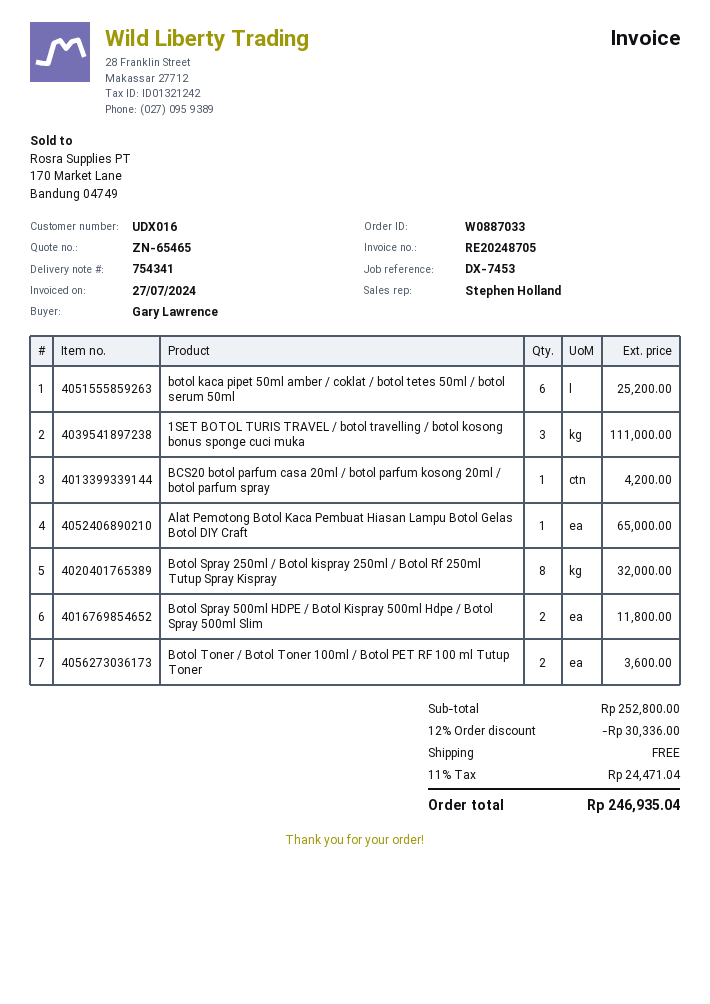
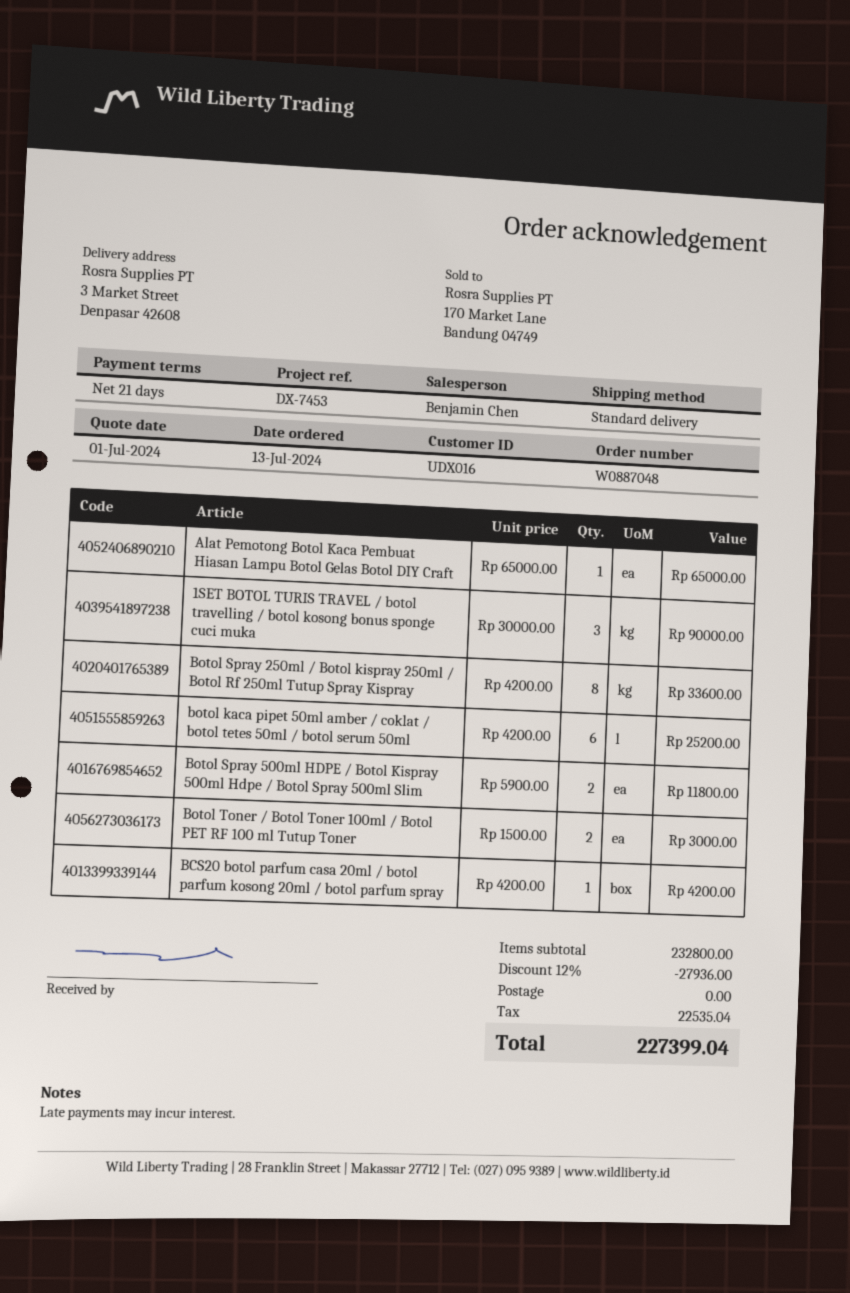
order number: W0887033 -> W0887048
sales rep: Stephen Holland -> Benjamin Chen
1SET BOTOL TURIS TRAVEL / botol travelling / botol kosong bonus sponge cuci muka: 3 for 111000.00 -> 3 for 90000.00
Botol Spray 250ml / Botol kispray 250ml / Botol Rf 250ml Tutup Spray Kispray: 8 for 32000.00 -> 8 for 33600.00
Botol Toner / Botol Toner 100ml / Botol PET RF 100 ml Tutup Toner: 2 for 3600.00 -> 2 for 3000.00
subtotal: 252800.00 -> 232800.00
discount: 12% = 30336.00 -> 12% = 27936.00
tax: 24471.04 -> 22535.04
total: 246935.04 -> 227399.04

